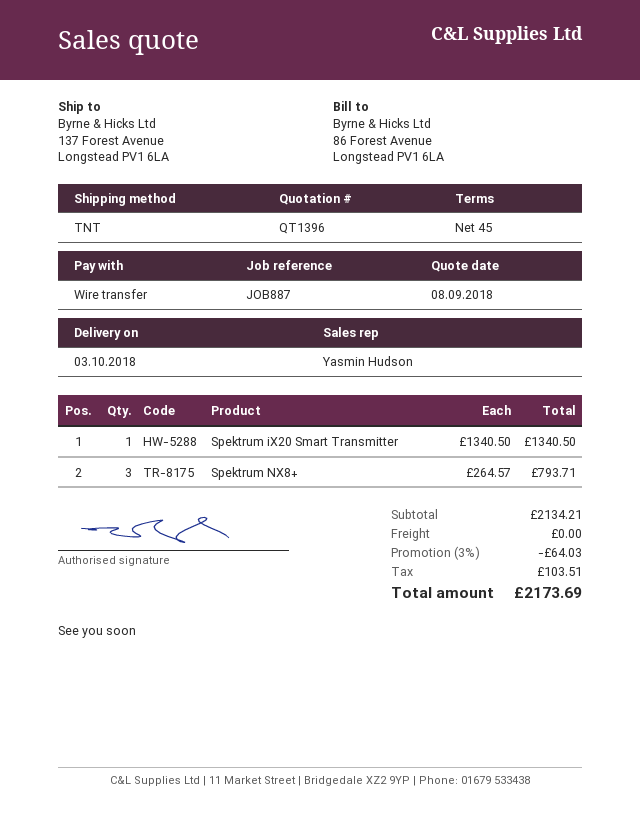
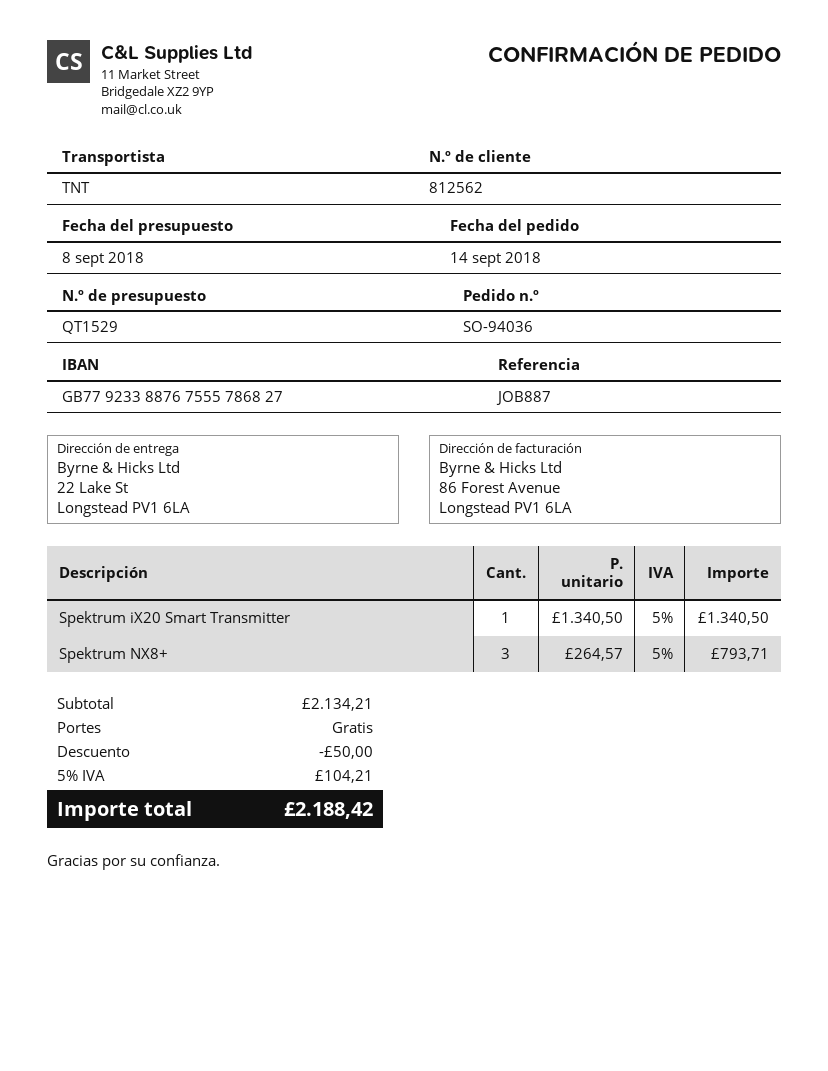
quote number: QT1396 -> QT1529
ship to: 137 Forest Avenue, Longstead PV1 6LA -> 22 Lake St, Longstead PV1 6LA
discount: 64.03 -> 50.00
tax: 103.51 -> 104.21
total: 2173.69 -> 2188.42

